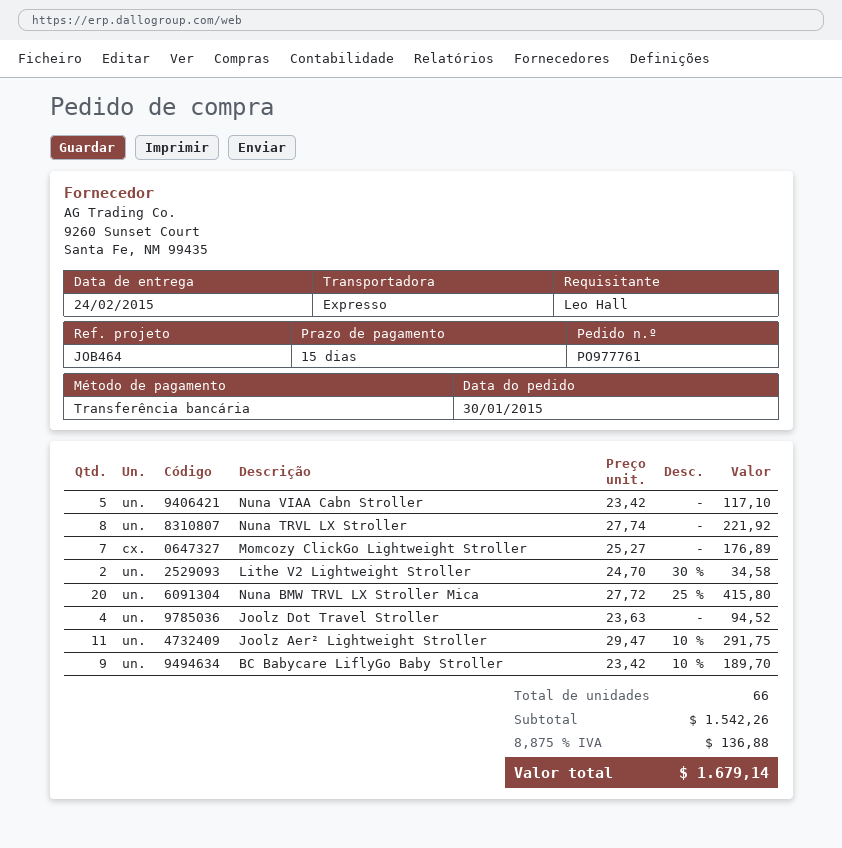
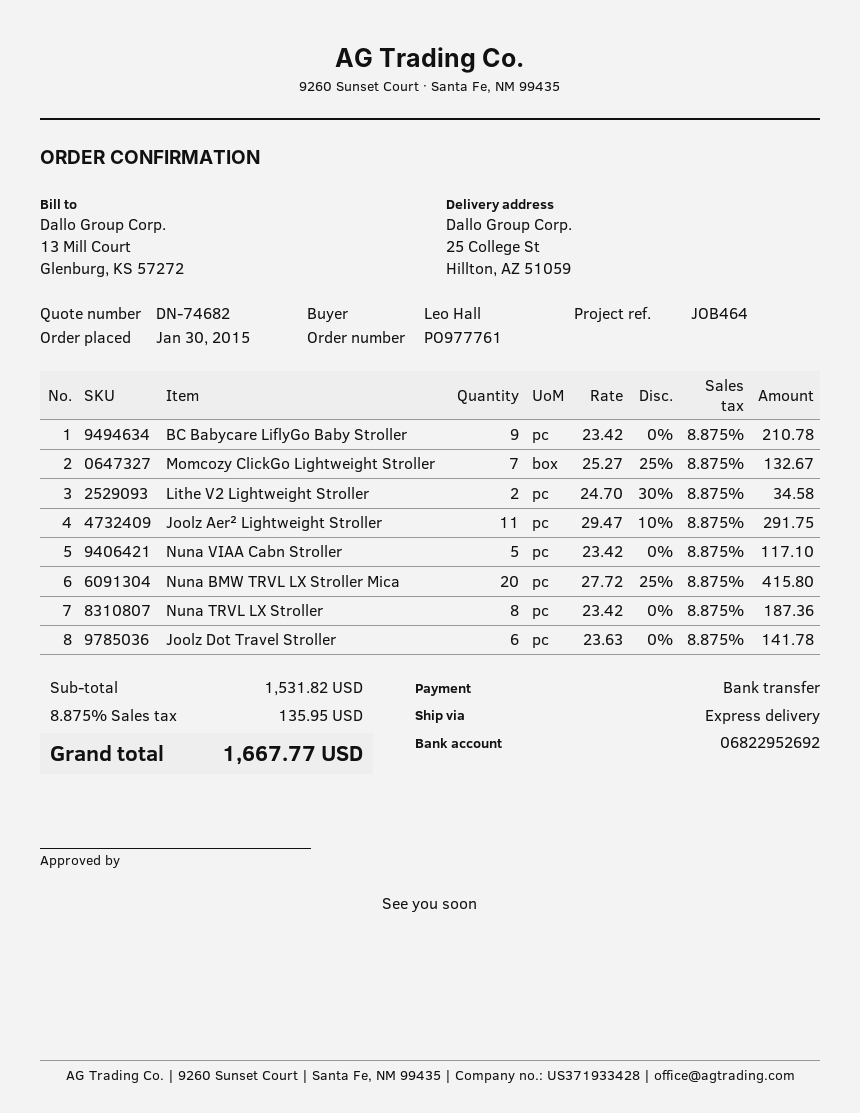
Nuna TRVL LX Stroller: 8 x 27.74 = 221.92 -> 8 x 23.42 = 187.36
Momcozy ClickGo Lightweight Stroller: 7 x 25.27 = 176.89 -> 7 x 25.27 - 25% = 132.67
Joolz Dot Travel Stroller: 4 x 23.63 = 94.52 -> 6 x 23.63 = 141.78
BC Babycare LiflyGo Baby Stroller: 9 x 23.42 - 10% = 189.70 -> 9 x 23.42 = 210.78
subtotal: 1542.26 -> 1531.82
tax: 8.875% = 136.88 -> 8.875% = 135.95
total: 1679.14 -> 1667.77

